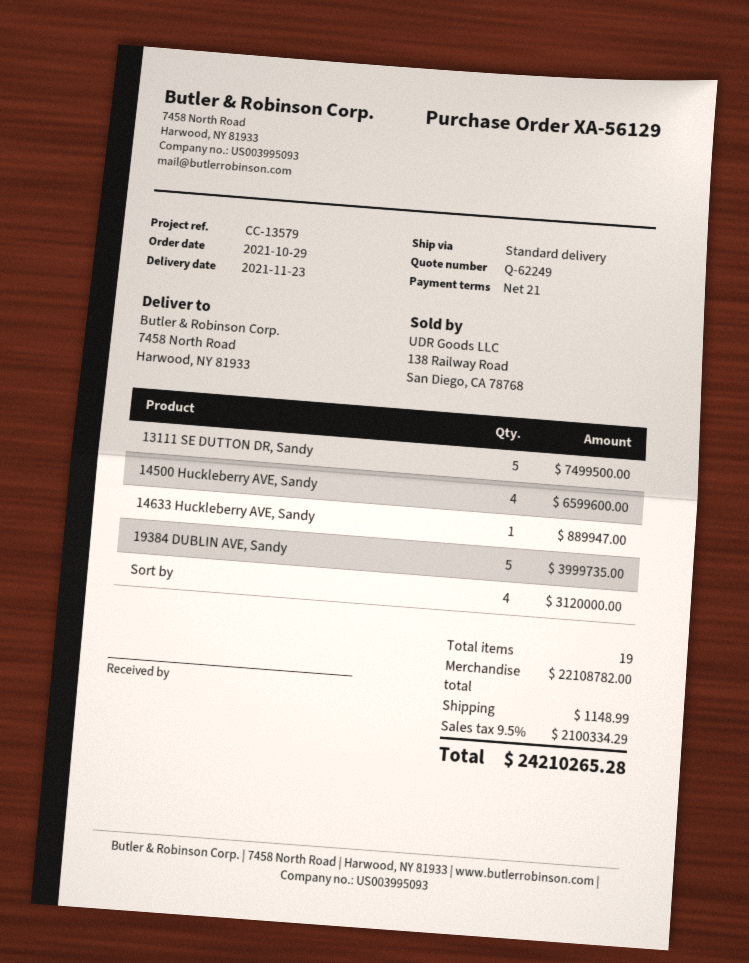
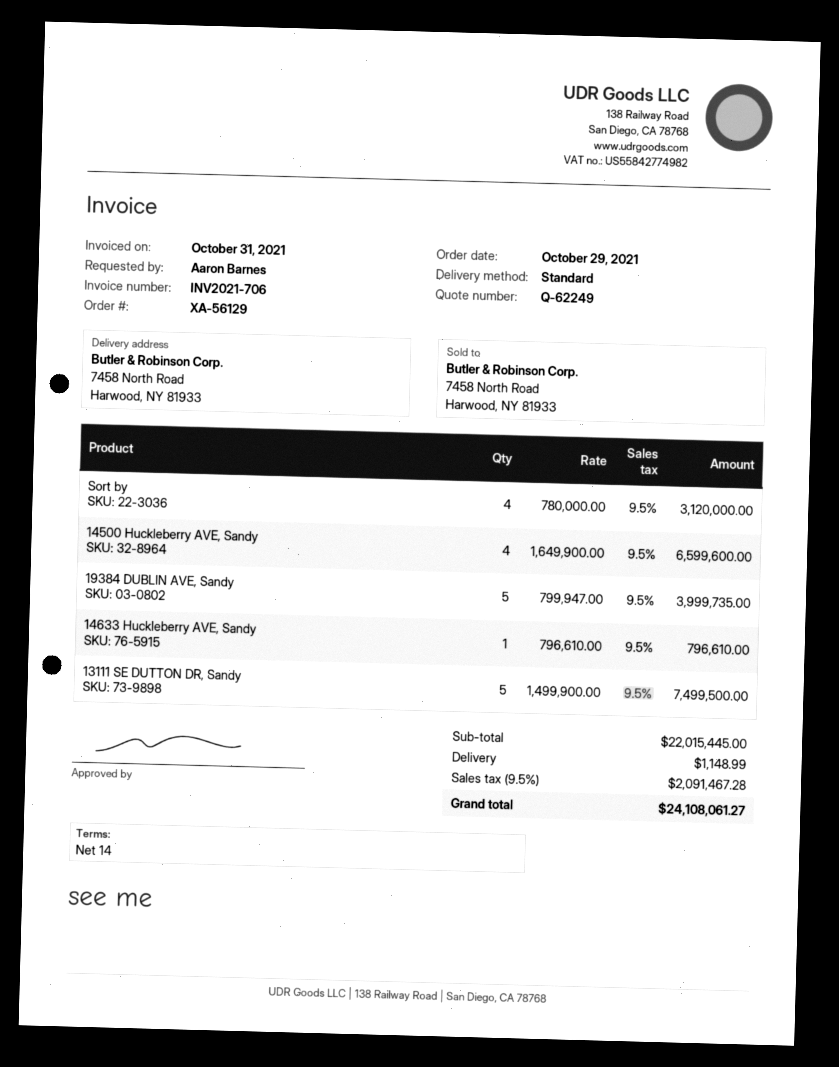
payment terms: 21 days -> 14 days
14633 Huckleberry AVE, Sandy: 1 for 889947.00 -> 1 for 796610.00
subtotal: 22108782.00 -> 22015445.00
tax: 9.5% = 2100334.29 -> 9.5% = 2091467.28
total: 24210265.28 -> 24108061.27

